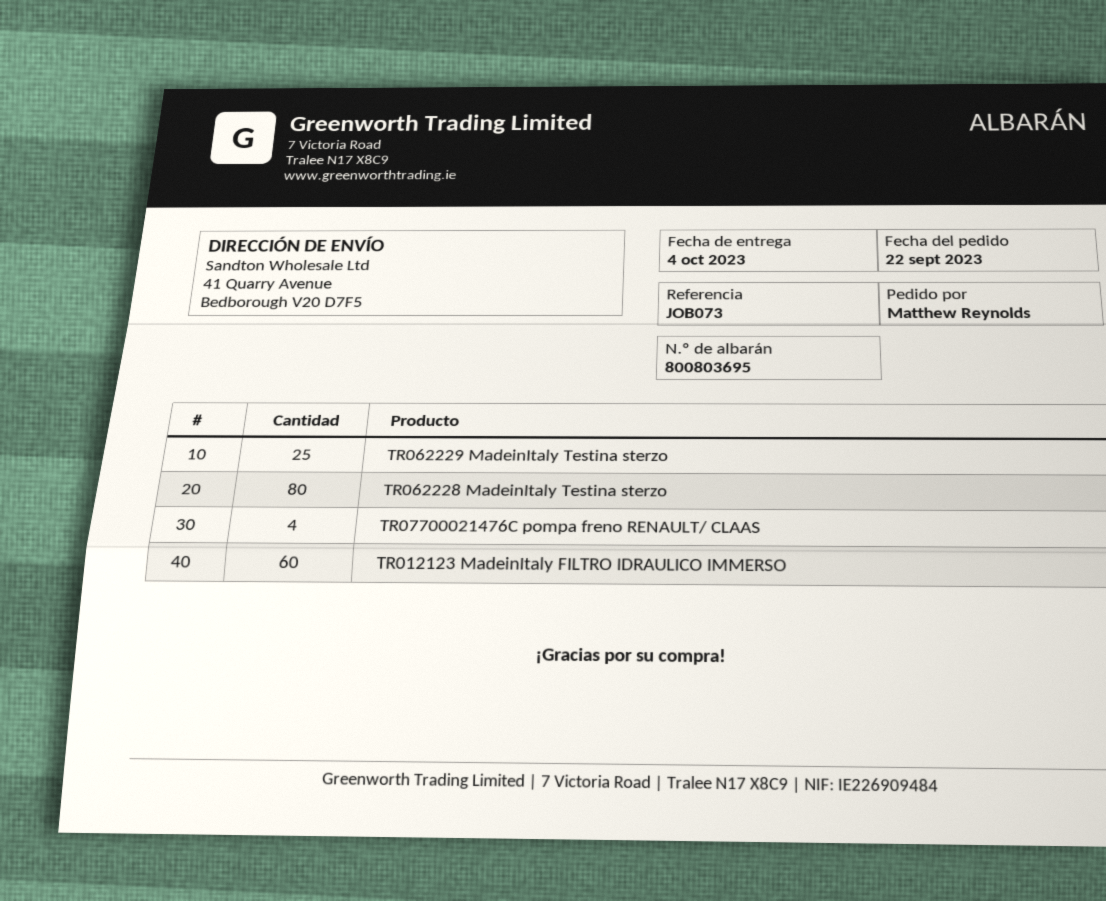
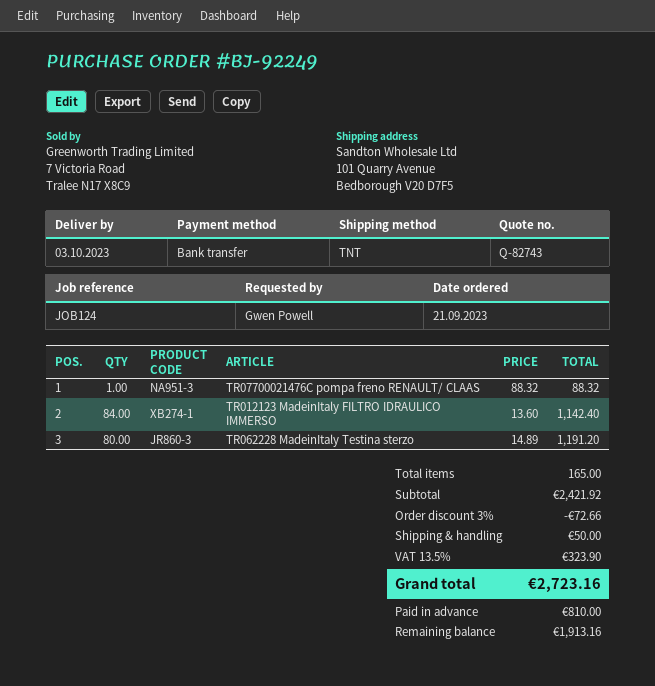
order date: 2023-09-22 -> 2023-09-21
delivery date: 2023-10-04 -> 2023-10-03
reference: JOB073 -> JOB124
ordered by: Matthew Reynolds -> Gwen Powell
ship to: 41 Quarry Avenue, Bedborough V20 D7F5 -> 101 Quarry Avenue, Bedborough V20 D7F5
TR062229 MadeinItaly Testina sterzo: 25 -> none
TR07700021476C pompa freno RENAULT/ CLAAS: 4 -> 1
TR012123 MadeinItaly FILTRO IDRAULICO IMMERSO: 60 -> 84

